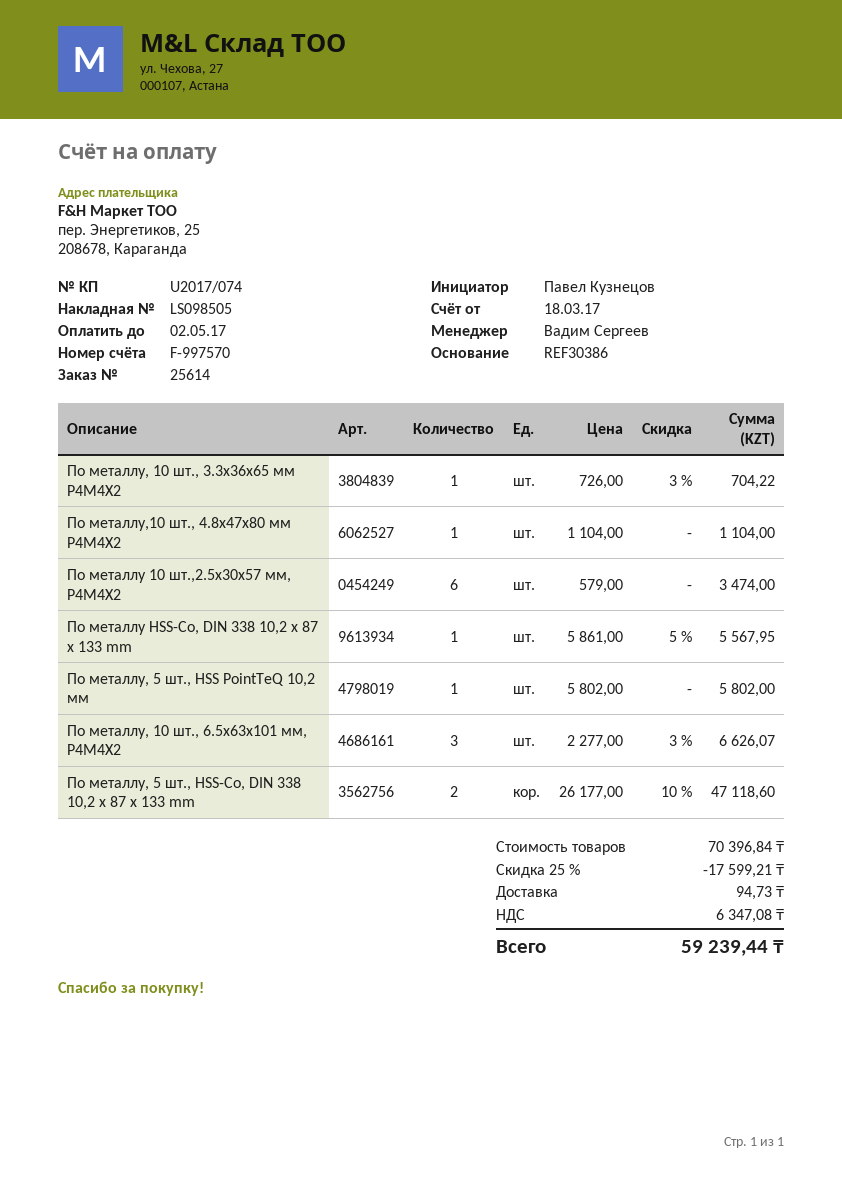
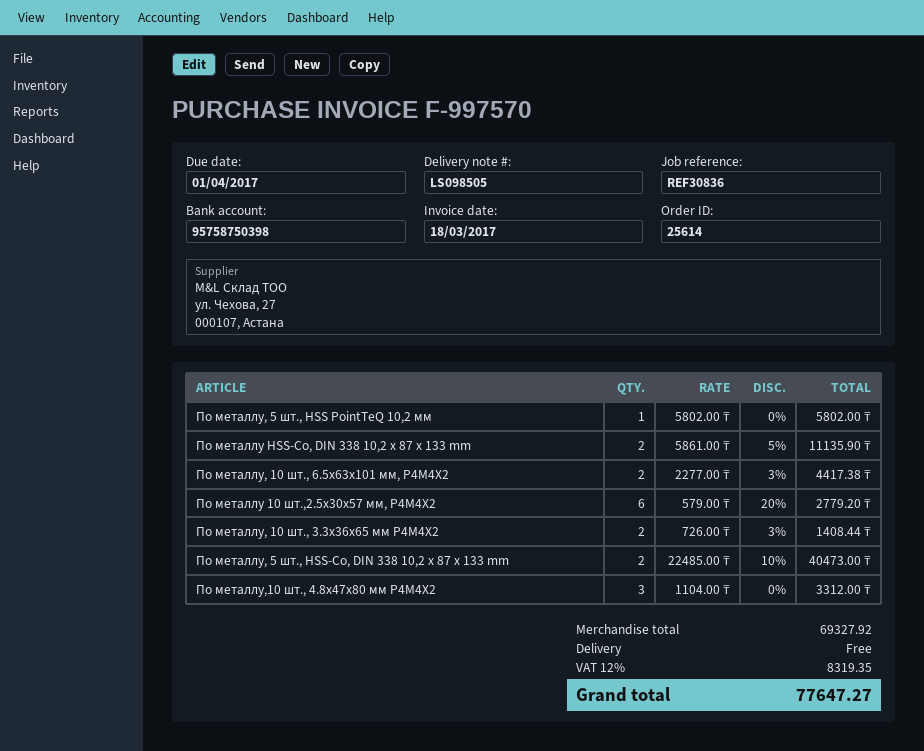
due date: 2017-05-02 -> 2017-04-01
reference: REF30386 -> REF30836
По металлу, 10 шт., 3.3x36x65 мм Р4М4Х2: 1 x 726.00 - 3% = 704.22 -> 2 x 726.00 - 3% = 1408.44
По металлу,10 шт., 4.8x47x80 мм Р4М4Х2: 1 x 1104.00 = 1104.00 -> 3 x 1104.00 = 3312.00
По металлу 10 шт.,2.5x30x57 мм, Р4М4Х2: 6 x 579.00 = 3474.00 -> 6 x 579.00 - 20% = 2779.20
По металлу HSS-Co, DIN 338 10,2 x 87 x 133 mm: 1 x 5861.00 - 5% = 5567.95 -> 2 x 5861.00 - 5% = 11135.90
По металлу, 10 шт., 6.5x63x101 мм, Р4М4Х2: 3 x 2277.00 - 3% = 6626.07 -> 2 x 2277.00 - 3% = 4417.38
По металлу, 5 шт., HSS-Co, DIN 338 10,2 x 87 x 133 mm: 2 x 26177.00 - 10% = 47118.60 -> 2 x 22485.00 - 10% = 40473.00
subtotal: 70396.84 -> 69327.92
discount: 25% = 17599.21 -> none
shipping: 94.73 -> 0.00
tax: 6347.08 -> 8319.35
total: 59239.44 -> 77647.27

